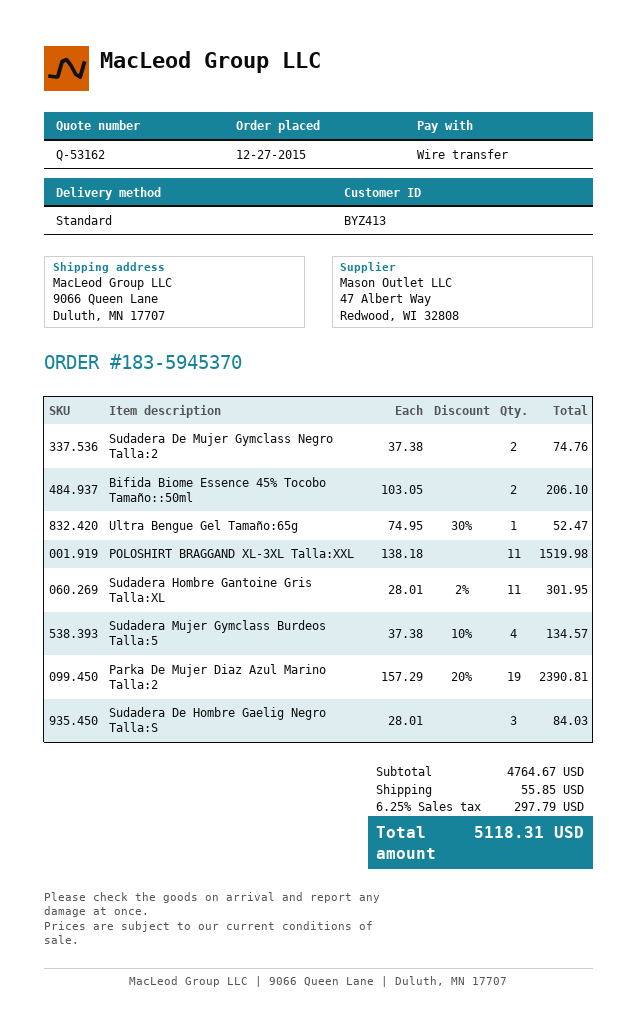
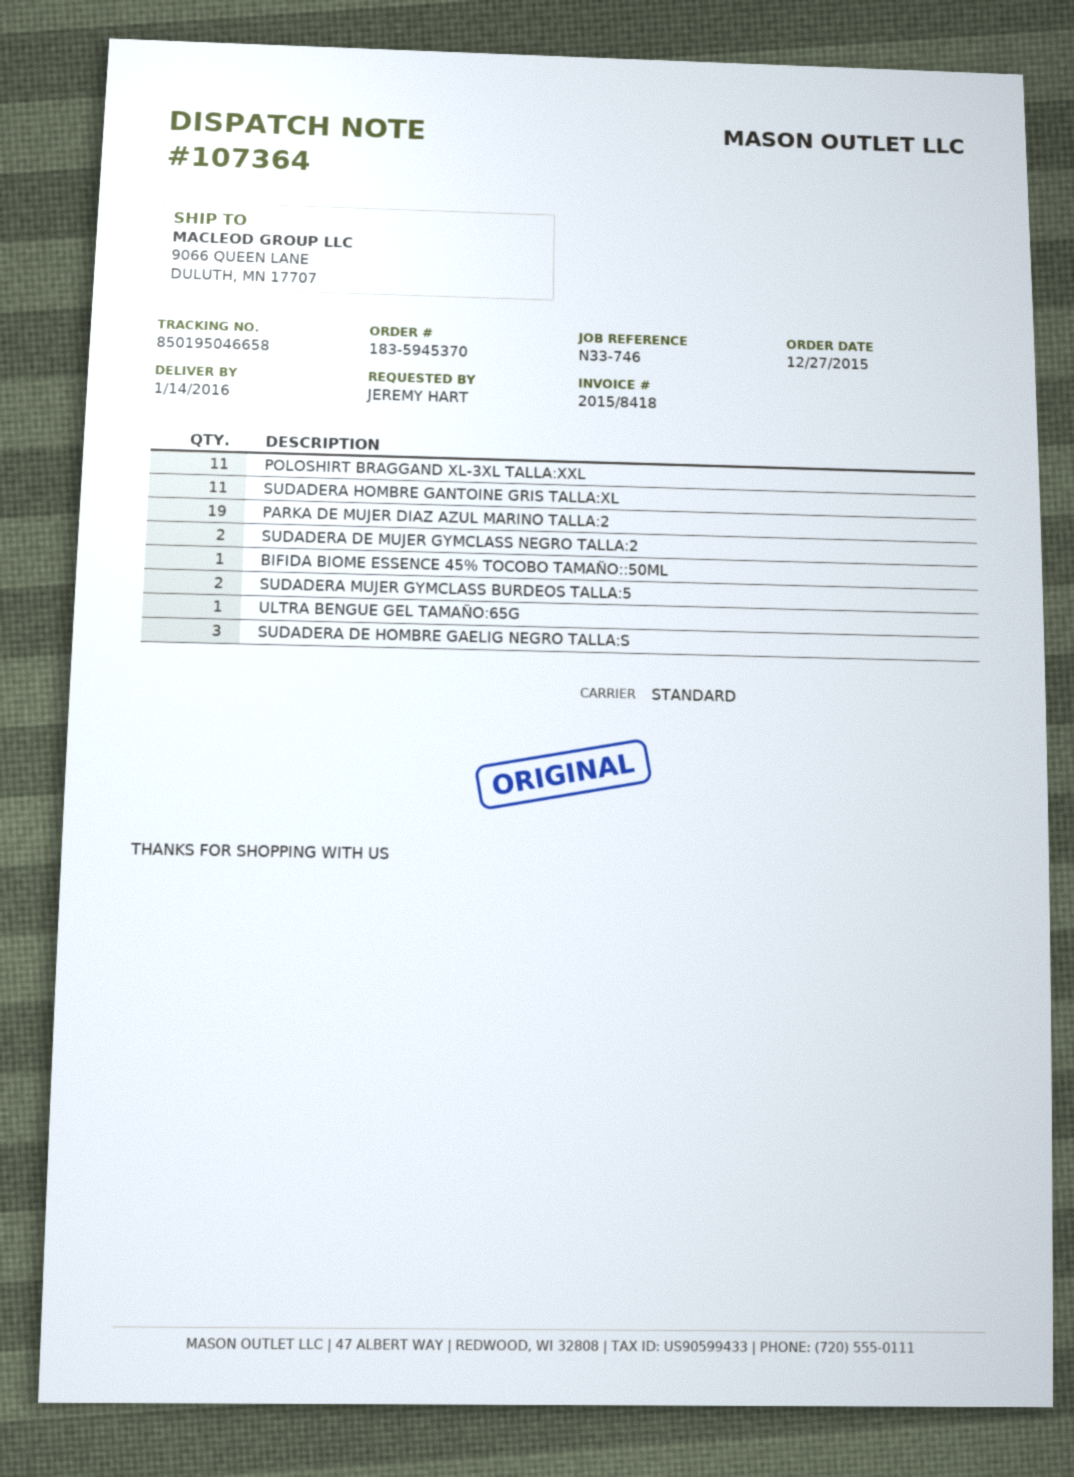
Bifida Biome Essence 45% Tocobo Tamaño::50ml: 2 -> 1
Sudadera Mujer Gymclass Burdeos Talla:5: 4 -> 2

